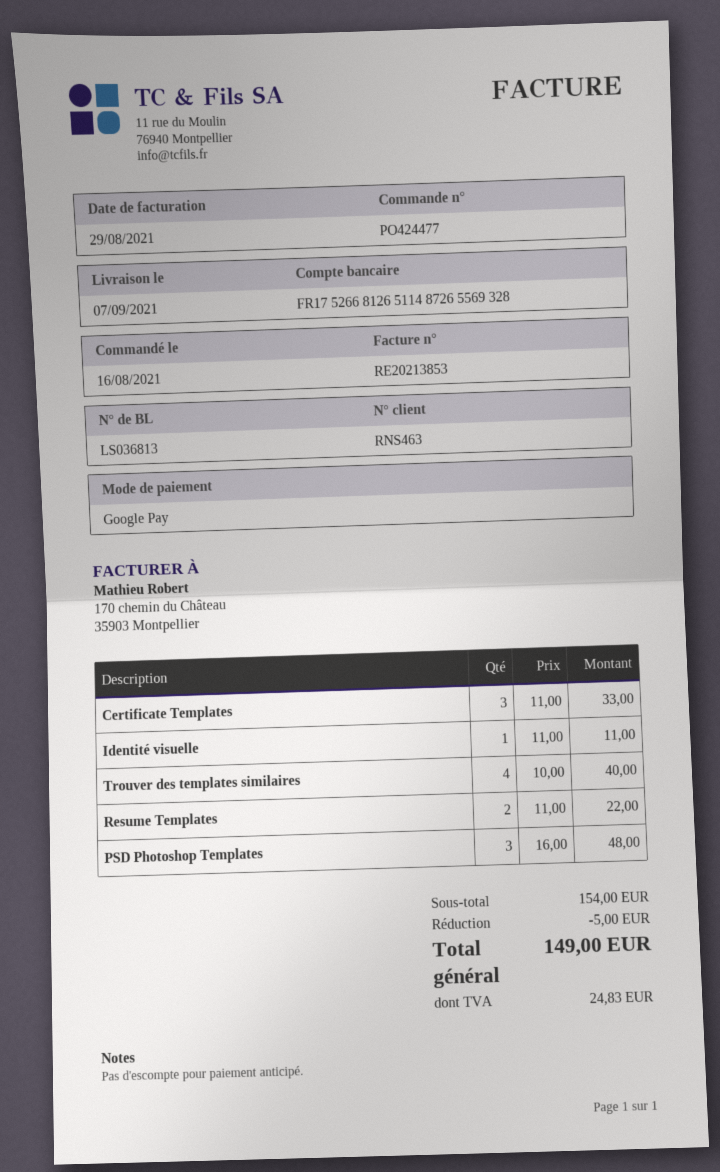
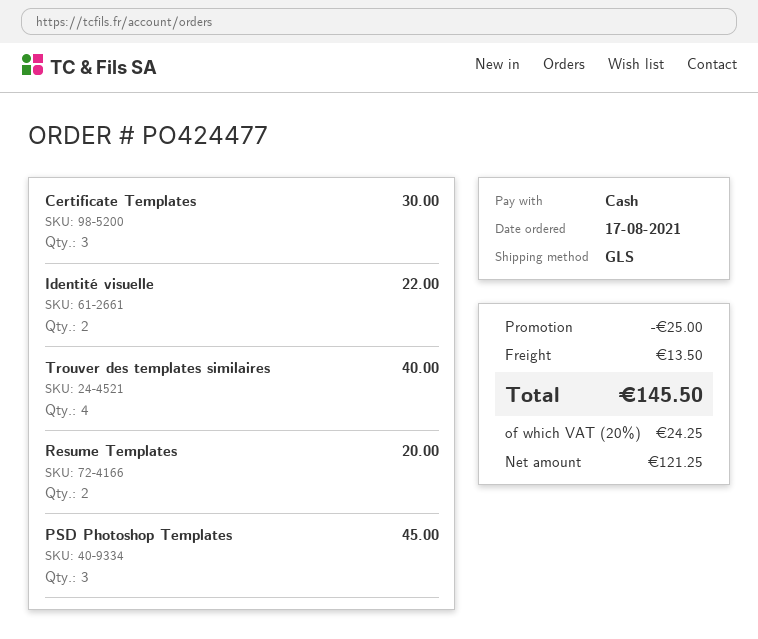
order date: 2021-08-16 -> 2021-08-17
payment method: Google Pay -> cash
Certificate Templates: 3 for 33.00 -> 3 for 30.00
Identité visuelle: 1 for 11.00 -> 2 for 22.00
Resume Templates: 2 for 22.00 -> 2 for 20.00
PSD Photoshop Templates: 3 for 48.00 -> 3 for 45.00
discount: 5.00 -> 25.00
shipping: none -> 13.50
tax: 24.83 -> 24.25
total: 149.00 -> 145.50

